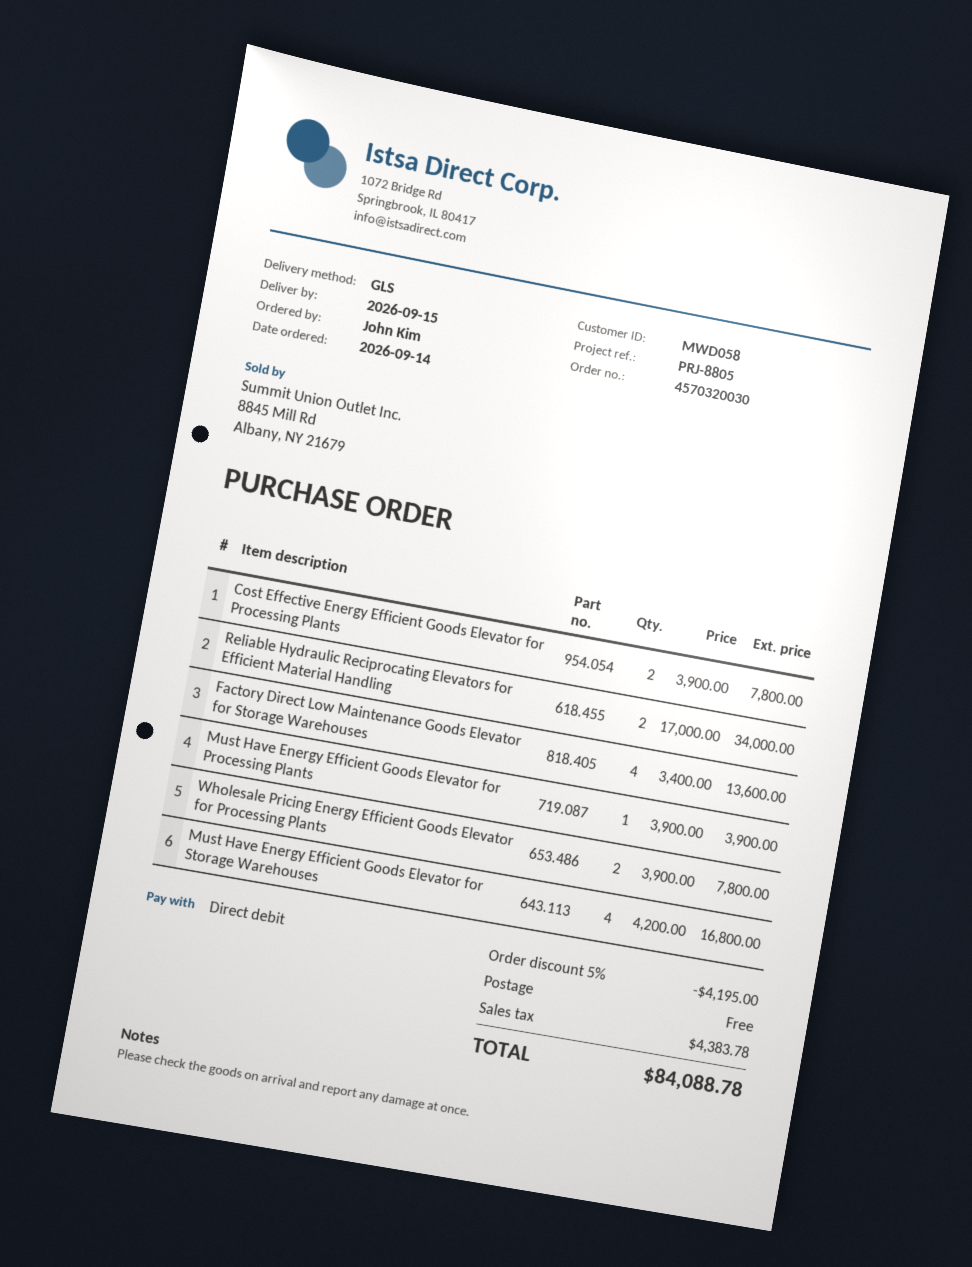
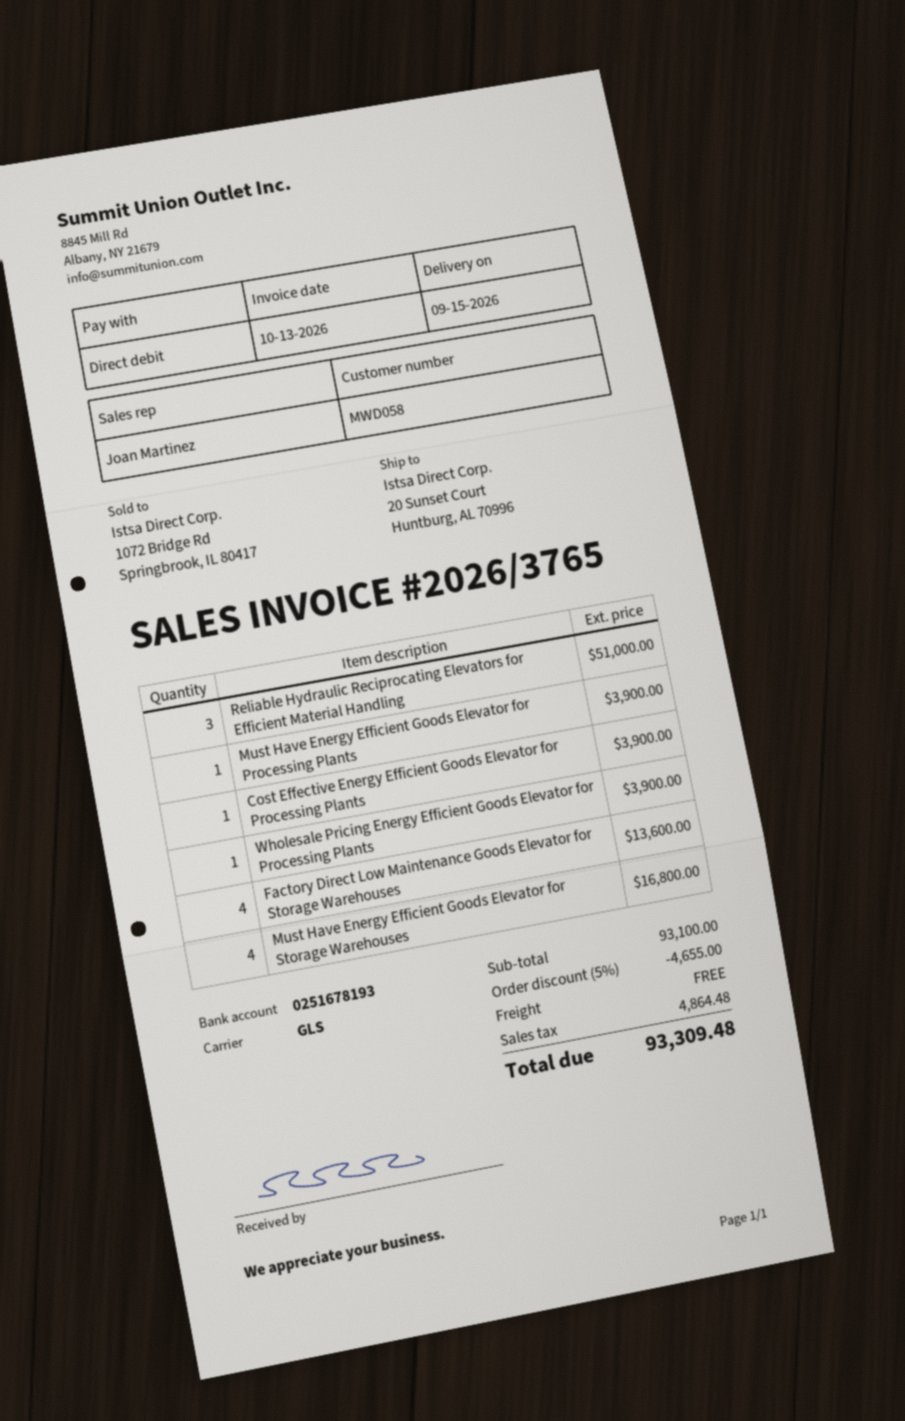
Cost Effective Energy Efficient Goods Elevator for Processing Plants: 2 for 7800.00 -> 1 for 3900.00
Reliable Hydraulic Reciprocating Elevators for Efficient Material Handling: 2 for 34000.00 -> 3 for 51000.00
Wholesale Pricing Energy Efficient Goods Elevator for Processing Plants: 2 for 7800.00 -> 1 for 3900.00
discount: 5% = 4195.00 -> 5% = 4655.00
tax: 4383.78 -> 4864.48
total: 84088.78 -> 93309.48

